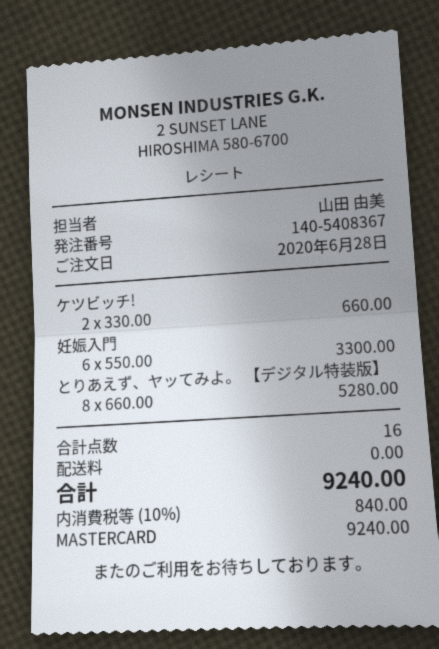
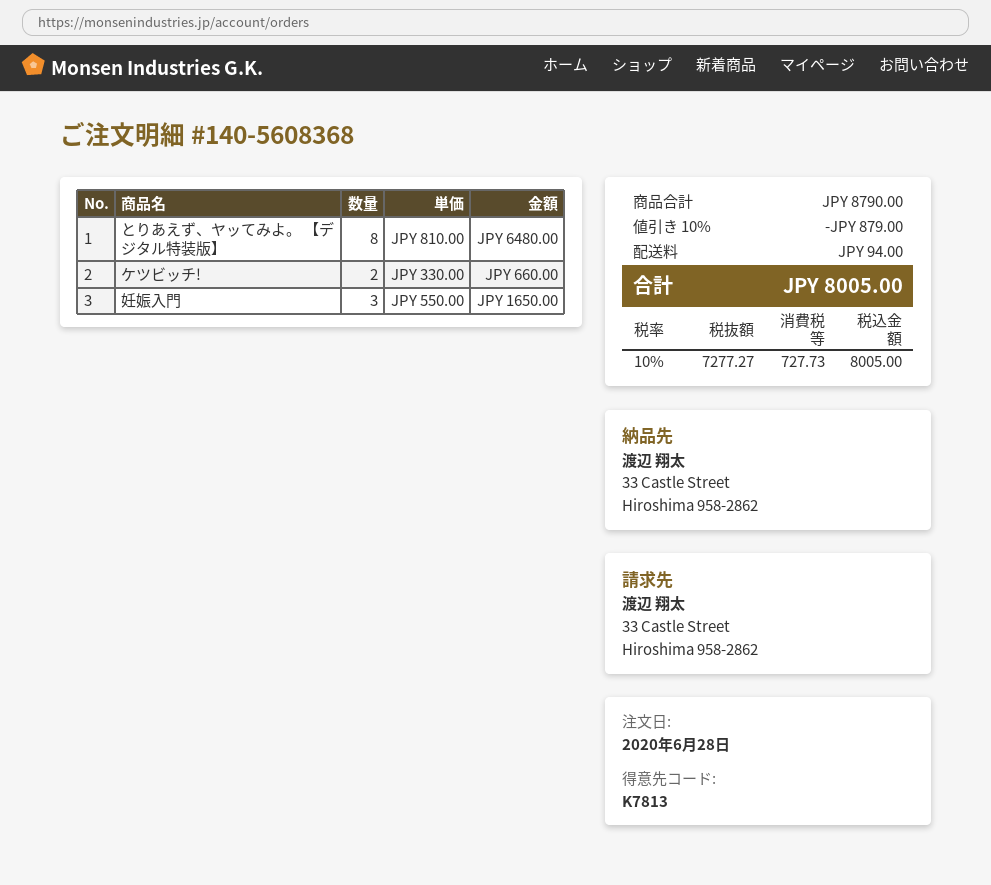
order number: 140-5408367 -> 140-5608368
妊娠入門: 6 x 550.00 = 3300.00 -> 3 x 550.00 = 1650.00
とりあえず、ヤッてみよ。 【デジタル特装版】: 8 x 660.00 = 5280.00 -> 8 x 810.00 = 6480.00
discount: none -> 10% = 879.00
shipping: 0.00 -> 94.00
tax: 10% = 840.00 -> 10% = 727.73
total: 9240.00 -> 8005.00

